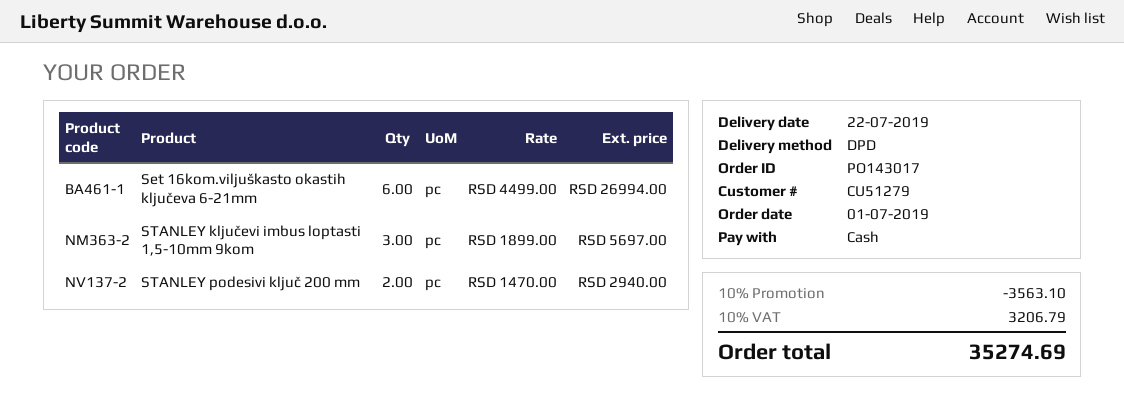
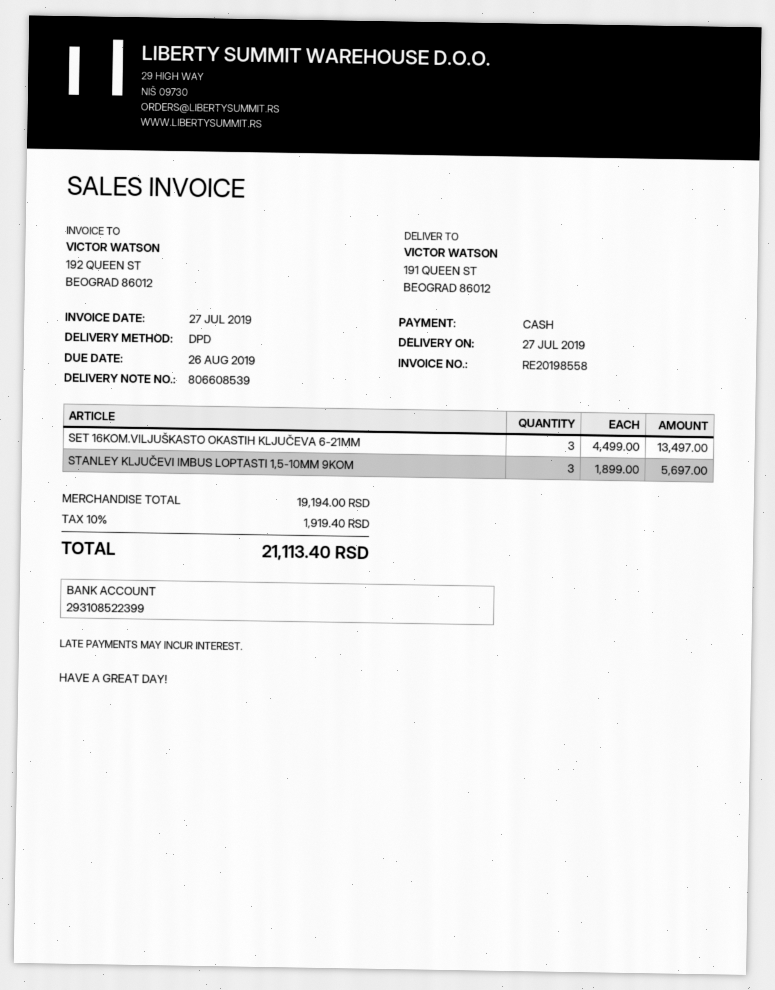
delivery date: 2019-07-22 -> 2019-07-27
Set 16kom.viljuškasto okastih ključeva 6-21mm: 6 x 4499.00 = 26994.00 -> 3 x 4499.00 = 13497.00
STANLEY podesivi ključ 200 mm: 2 x 1470.00 = 2940.00 -> none
discount: 10% = 3563.10 -> none
tax: 10% = 3206.79 -> 10% = 1919.40
total: 35274.69 -> 21113.40

